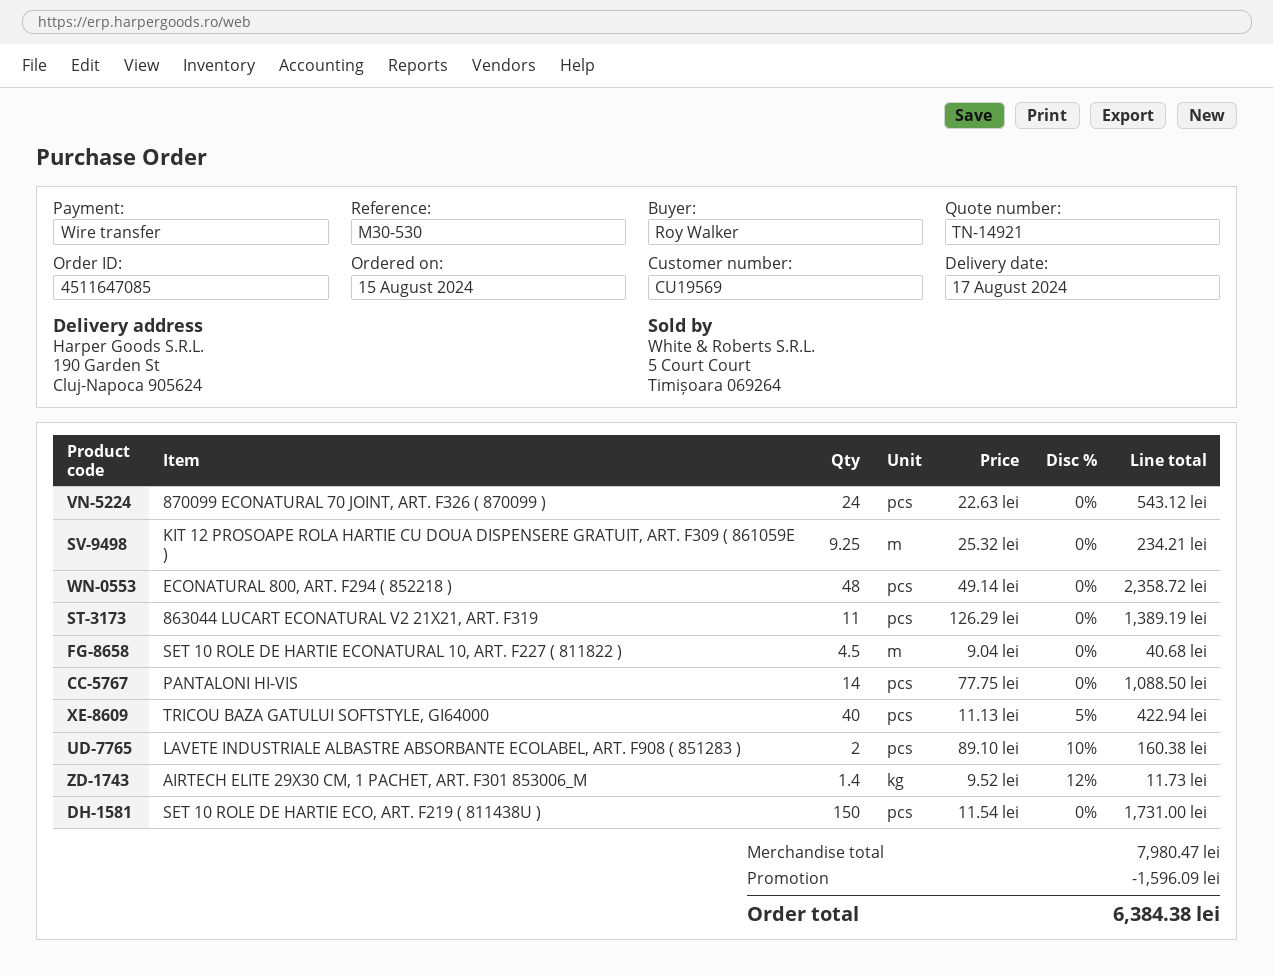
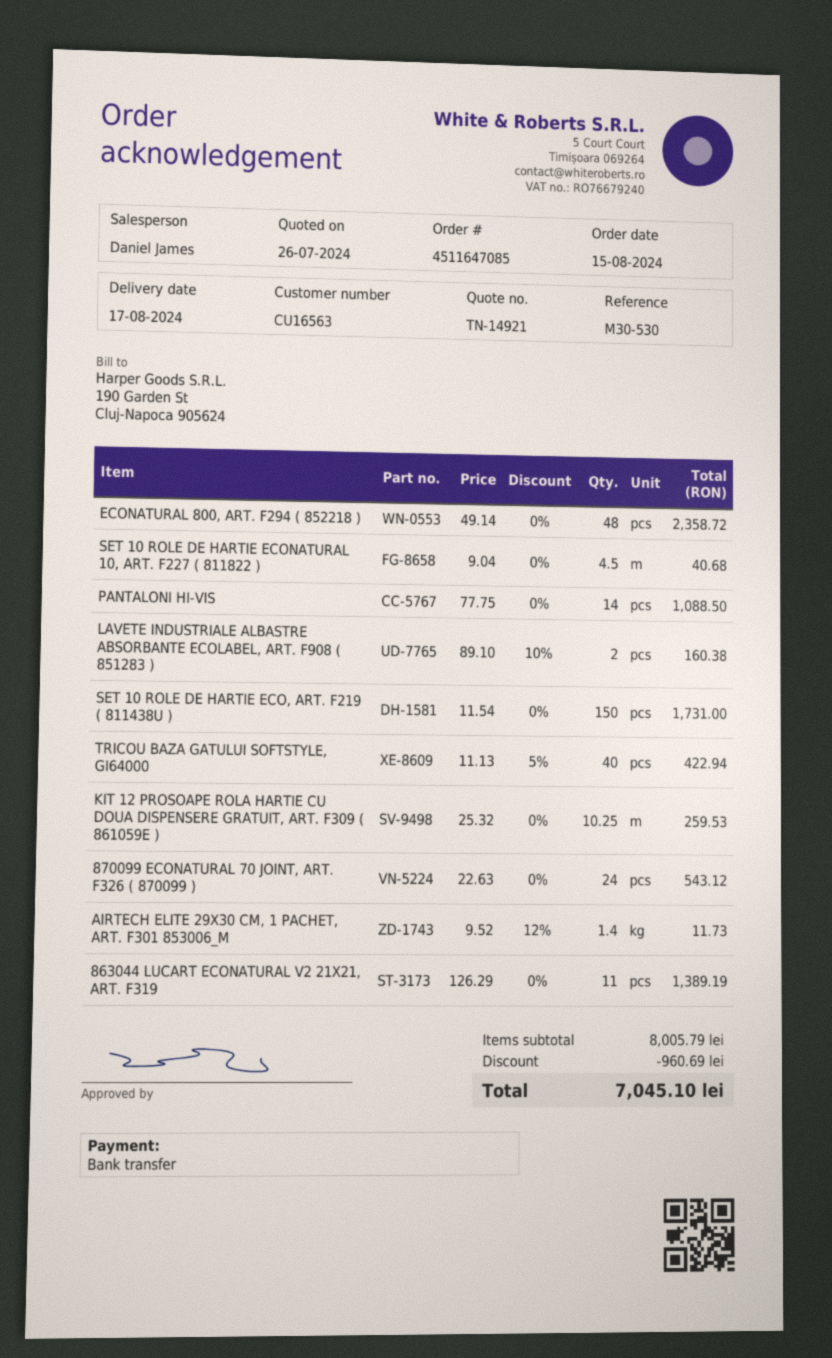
customer number: CU19569 -> CU16563
KIT 12 PROSOAPE ROLA HARTIE CU DOUA DISPENSERE GRATUIT, ART. F309 ( 861059E ): 9.25 x 25.32 = 234.21 -> 10.25 x 25.32 = 259.53
subtotal: 7980.47 -> 8005.79
discount: 1596.09 -> 960.69
total: 6384.38 -> 7045.10

